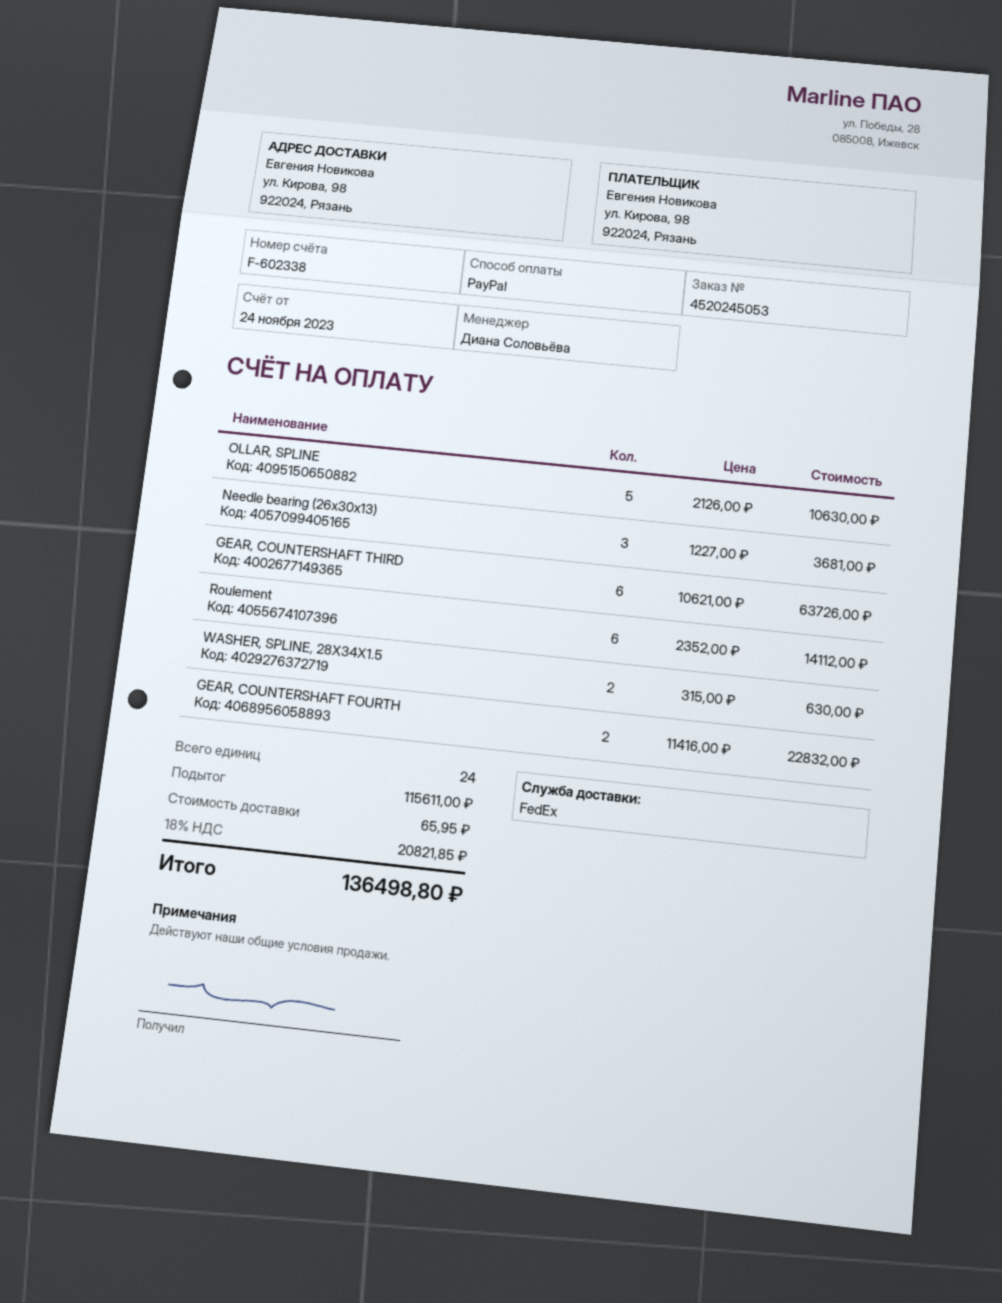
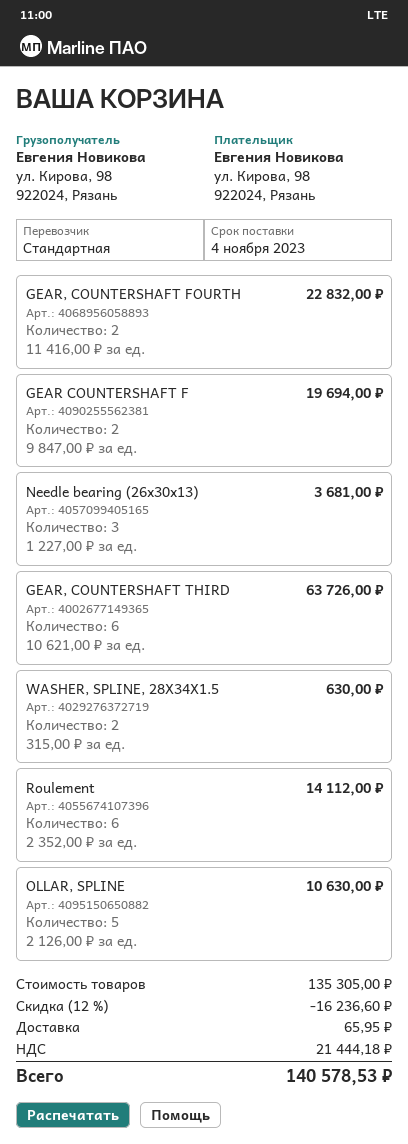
shipping method: FedEx -> standard
GEAR COUNTERSHAFT F: none -> 2 x 9847.00 = 19694.00
subtotal: 115611.00 -> 135305.00
discount: none -> 12% = 16236.60
tax: 20821.85 -> 21444.18
total: 136498.80 -> 140578.53

